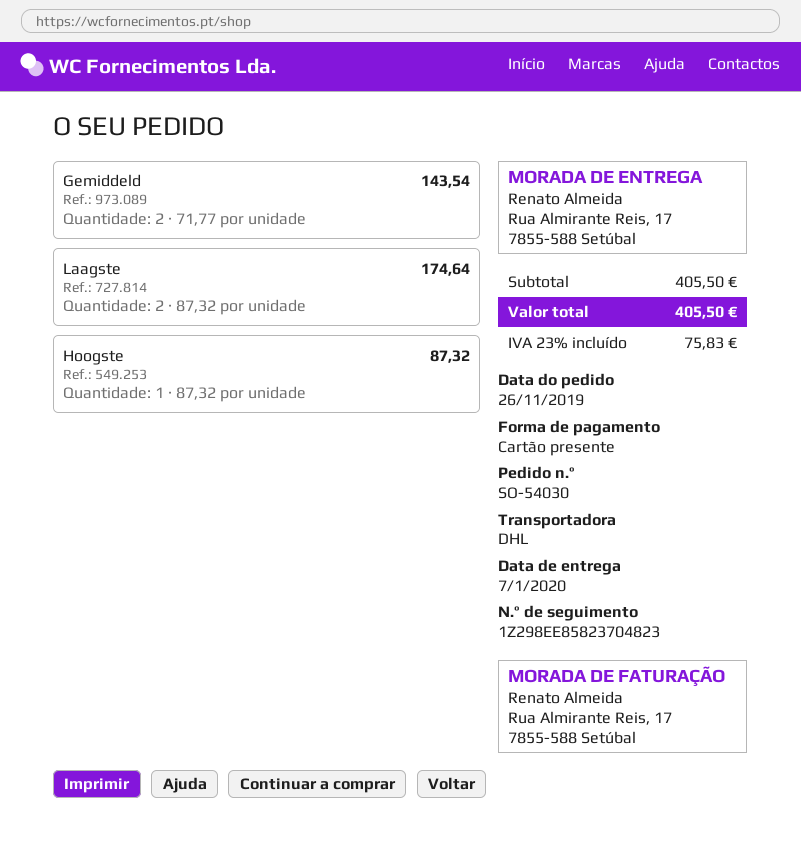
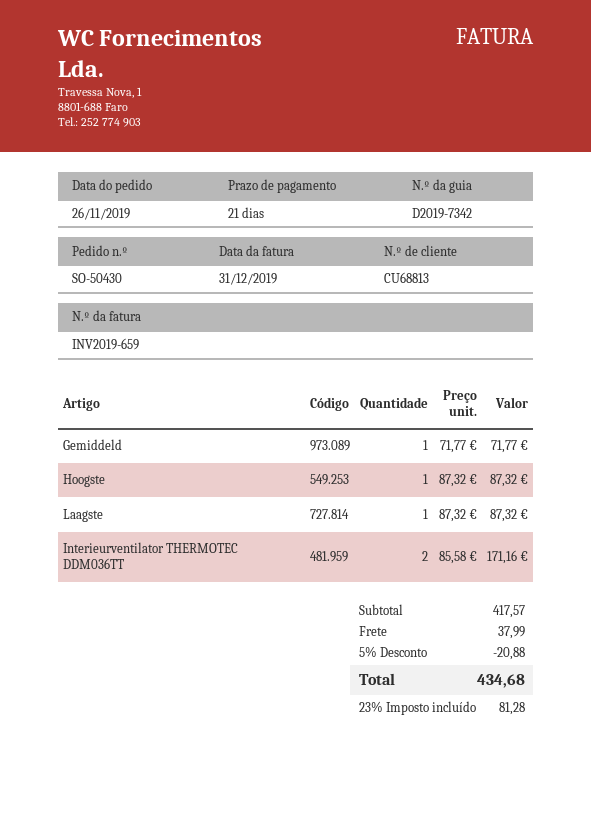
order number: SO-54030 -> SO-50430
Gemiddeld: 2 x 71.77 = 143.54 -> 1 x 71.77 = 71.77
Laagste: 2 x 87.32 = 174.64 -> 1 x 87.32 = 87.32
Interieurventilator THERMOTEC DDM036TT: none -> 2 x 85.58 = 171.16
subtotal: 405.50 -> 417.57
discount: none -> 5% = 20.88
shipping: none -> 37.99
tax: 23% = 75.83 -> 23% = 81.28
total: 405.50 -> 434.68

